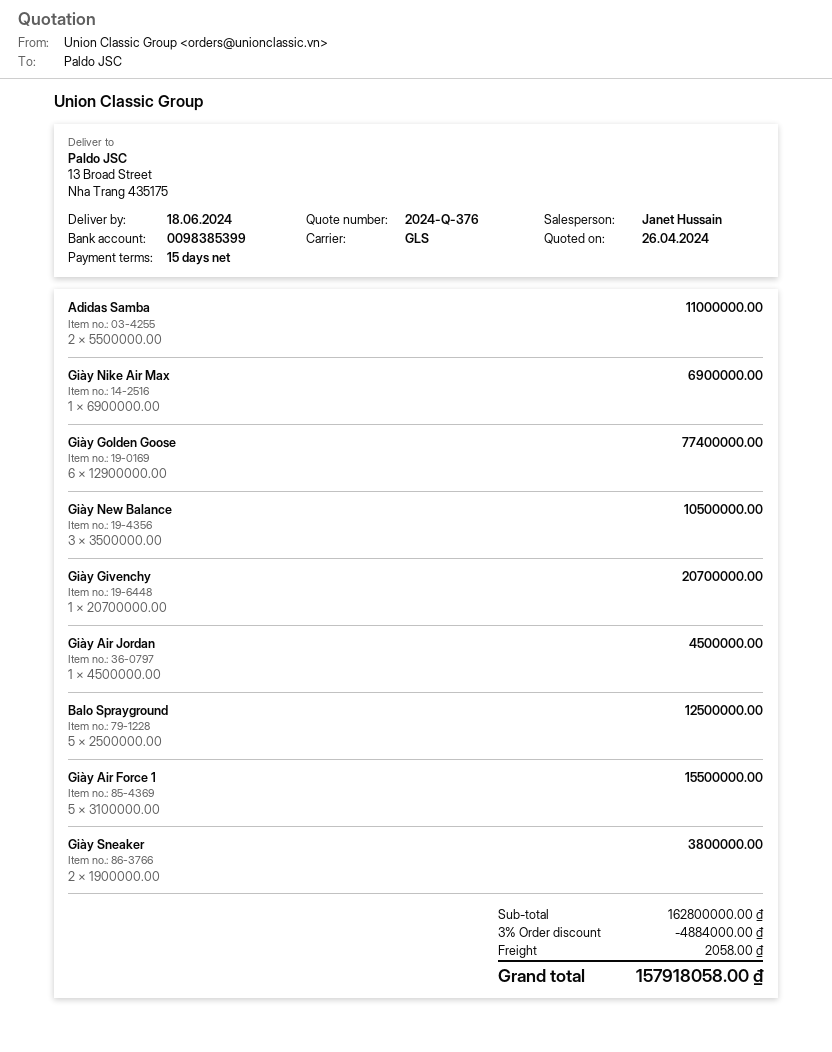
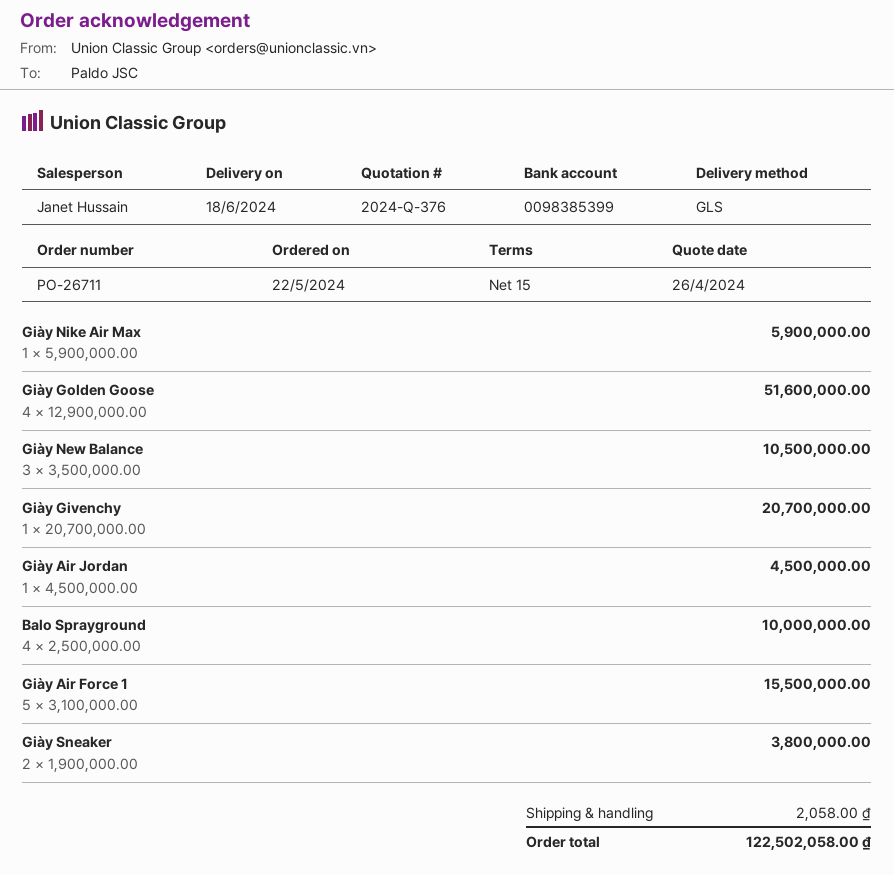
Adidas Samba: 2 x 5500000.00 = 11000000.00 -> none
Giày Nike Air Max: 1 x 6900000.00 = 6900000.00 -> 1 x 5900000.00 = 5900000.00
Giày Golden Goose: 6 x 12900000.00 = 77400000.00 -> 4 x 12900000.00 = 51600000.00
Balo Sprayground: 5 x 2500000.00 = 12500000.00 -> 4 x 2500000.00 = 10000000.00
discount: 3% = 4884000.00 -> none
total: 157918058.00 -> 122502058.00

